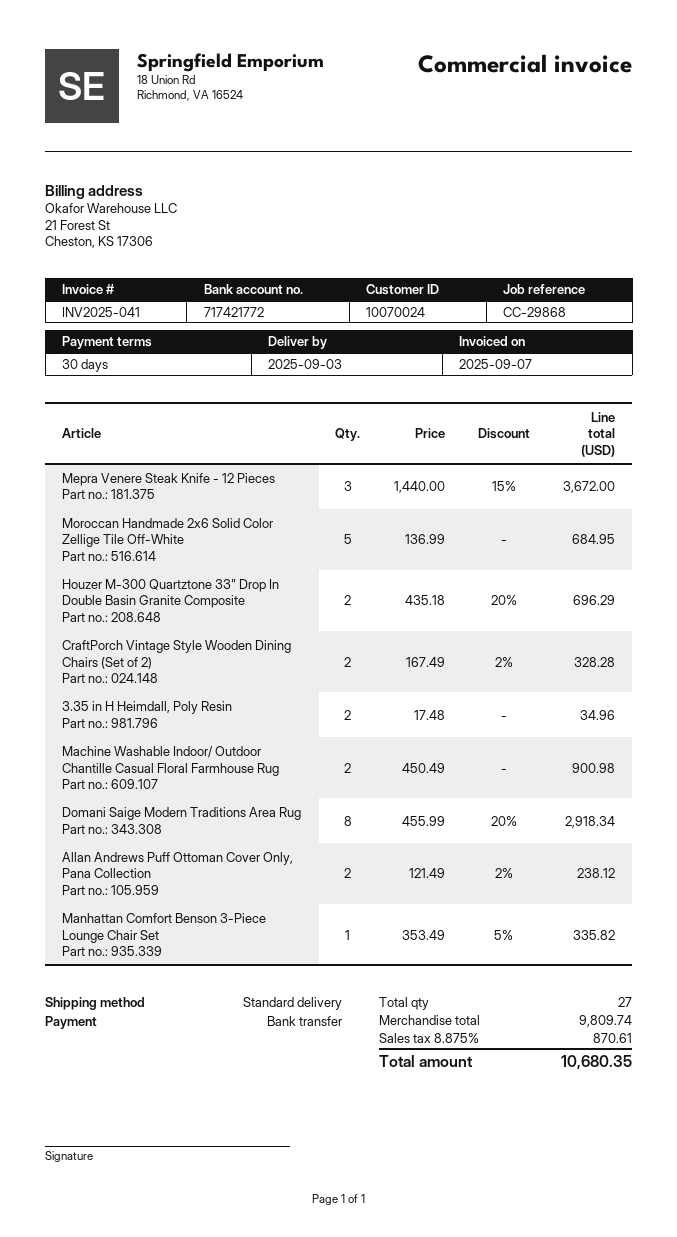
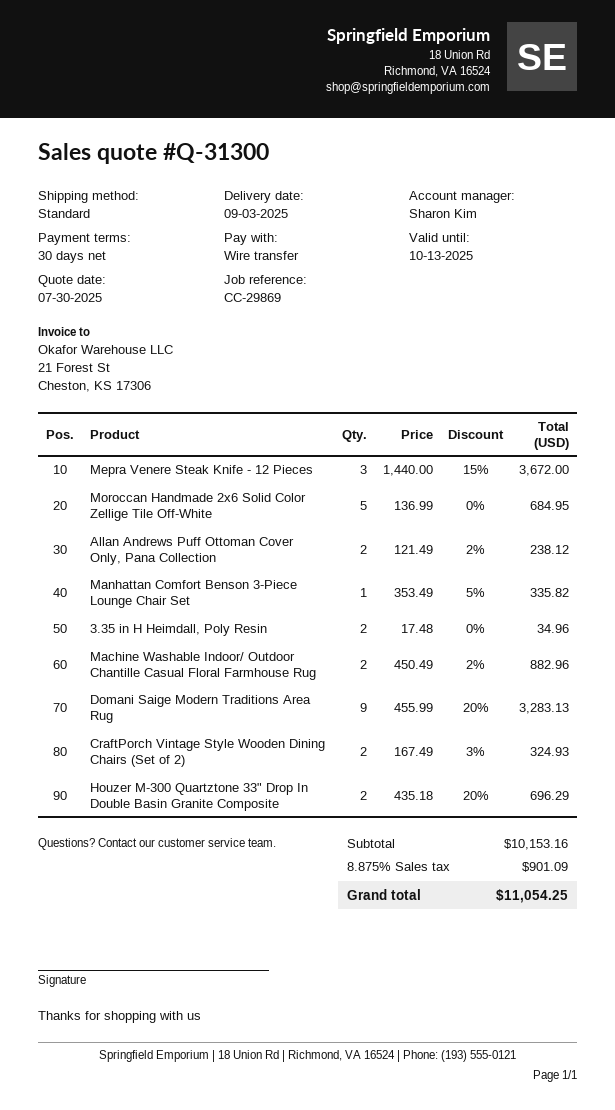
reference: CC-29868 -> CC-29869
CraftPorch Vintage Style Wooden Dining Chairs (Set of 2): 2 x 167.49 - 2% = 328.28 -> 2 x 167.49 - 3% = 324.93
Machine Washable Indoor/ Outdoor Chantille Casual Floral Farmhouse Rug: 2 x 450.49 = 900.98 -> 2 x 450.49 - 2% = 882.96
Domani Saige Modern Traditions Area Rug: 8 x 455.99 - 20% = 2918.34 -> 9 x 455.99 - 20% = 3283.13
subtotal: 9809.74 -> 10153.16
tax: 8.875% = 870.61 -> 8.875% = 901.09
total: 10680.35 -> 11054.25

